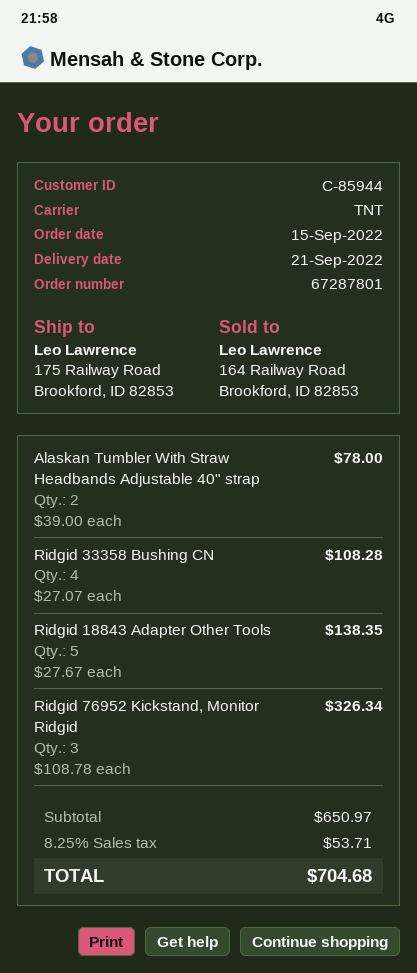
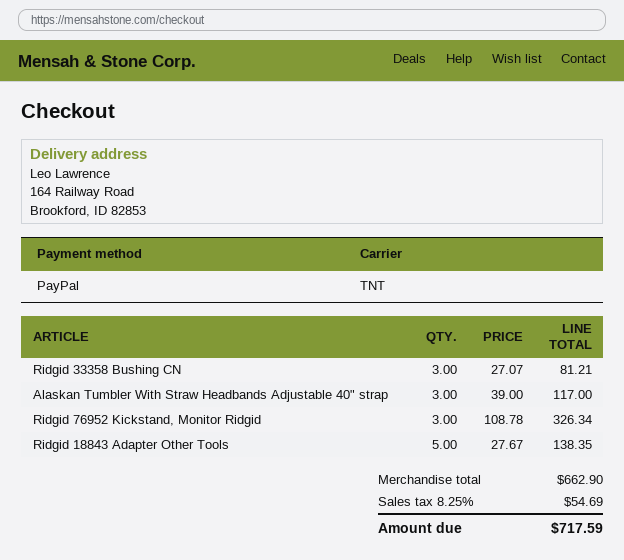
ship to: 175 Railway Road, Brookford, ID 82853 -> 164 Railway Road, Brookford, ID 82853
Alaskan Tumbler With Straw Headbands Adjustable 40" strap: 2 x 39.00 = 78.00 -> 3 x 39.00 = 117.00
Ridgid 33358 Bushing CN: 4 x 27.07 = 108.28 -> 3 x 27.07 = 81.21
subtotal: 650.97 -> 662.90
tax: 8.25% = 53.71 -> 8.25% = 54.69
total: 704.68 -> 717.59

